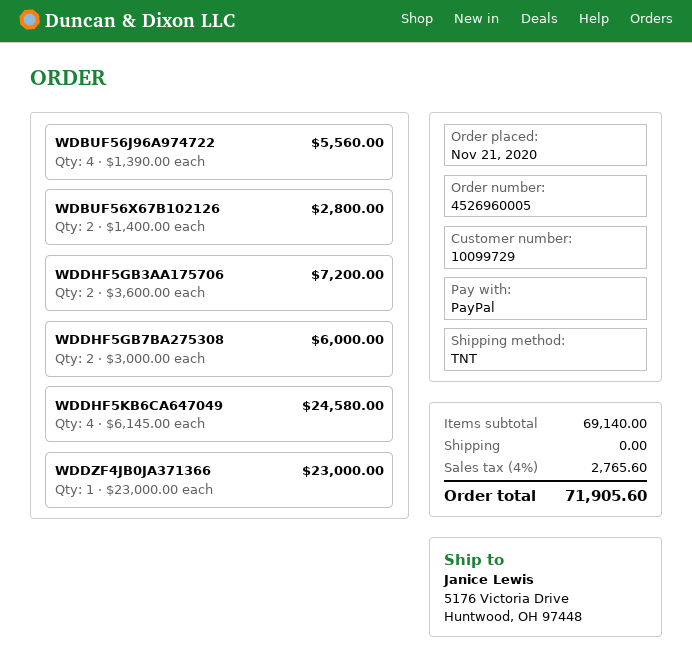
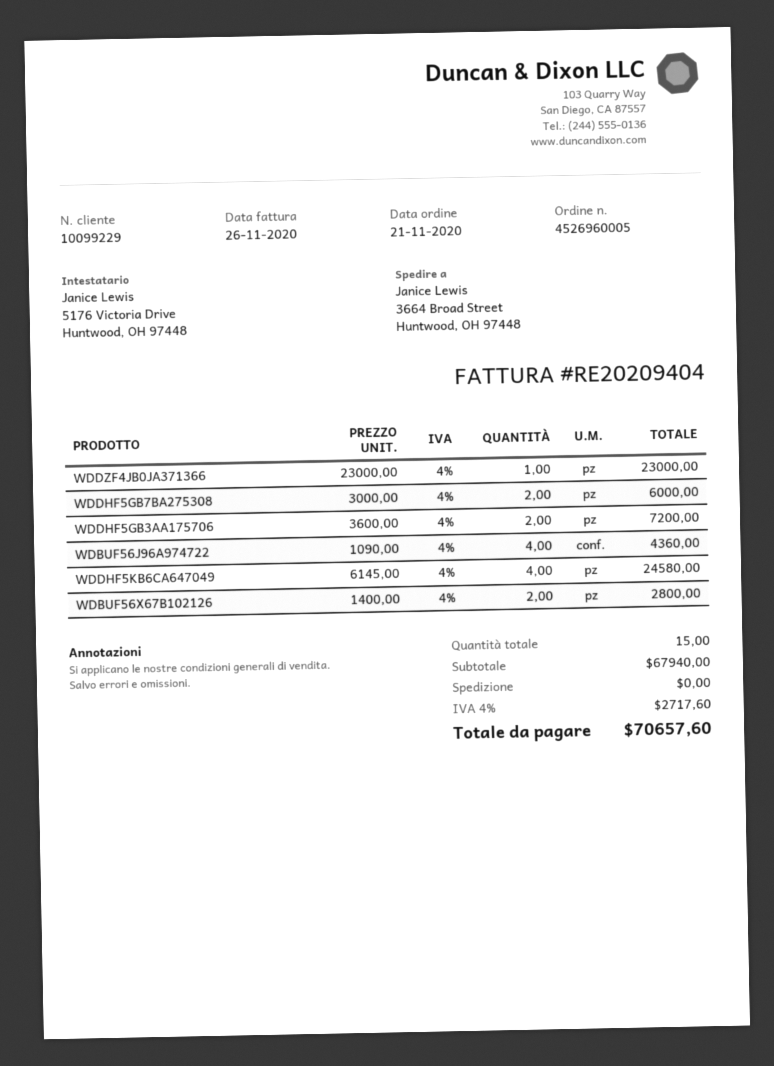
customer number: 10099729 -> 10099229
ship to: 5176 Victoria Drive, Huntwood, OH 97448 -> 3664 Broad Street, Huntwood, OH 97448
WDBUF56J96A974722: 4 x 1390.00 = 5560.00 -> 4 x 1090.00 = 4360.00
subtotal: 69140.00 -> 67940.00
tax: 4% = 2765.60 -> 4% = 2717.60
total: 71905.60 -> 70657.60

